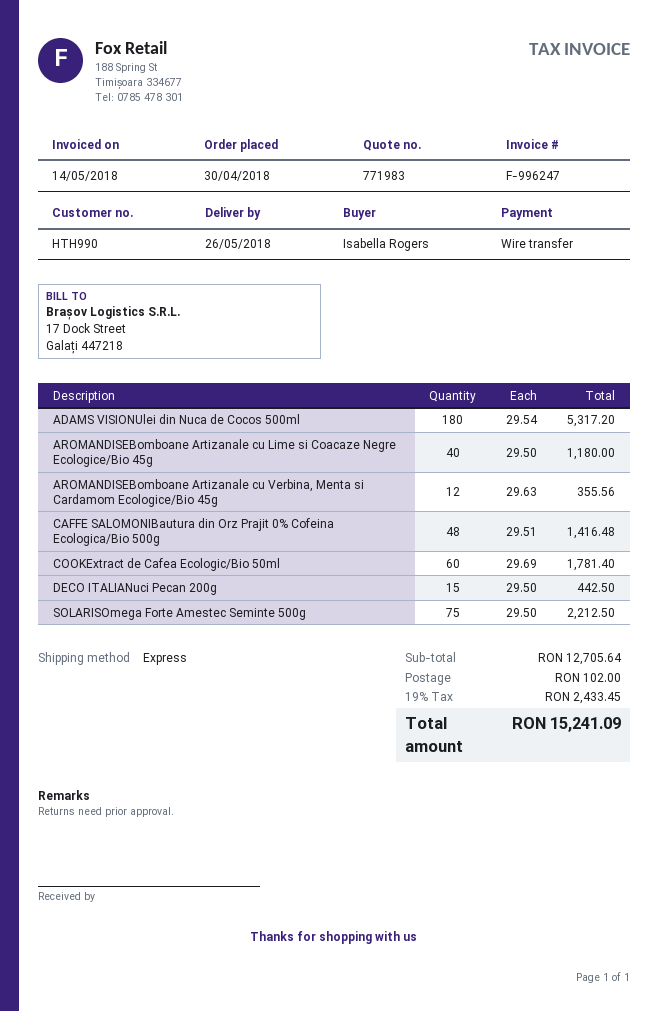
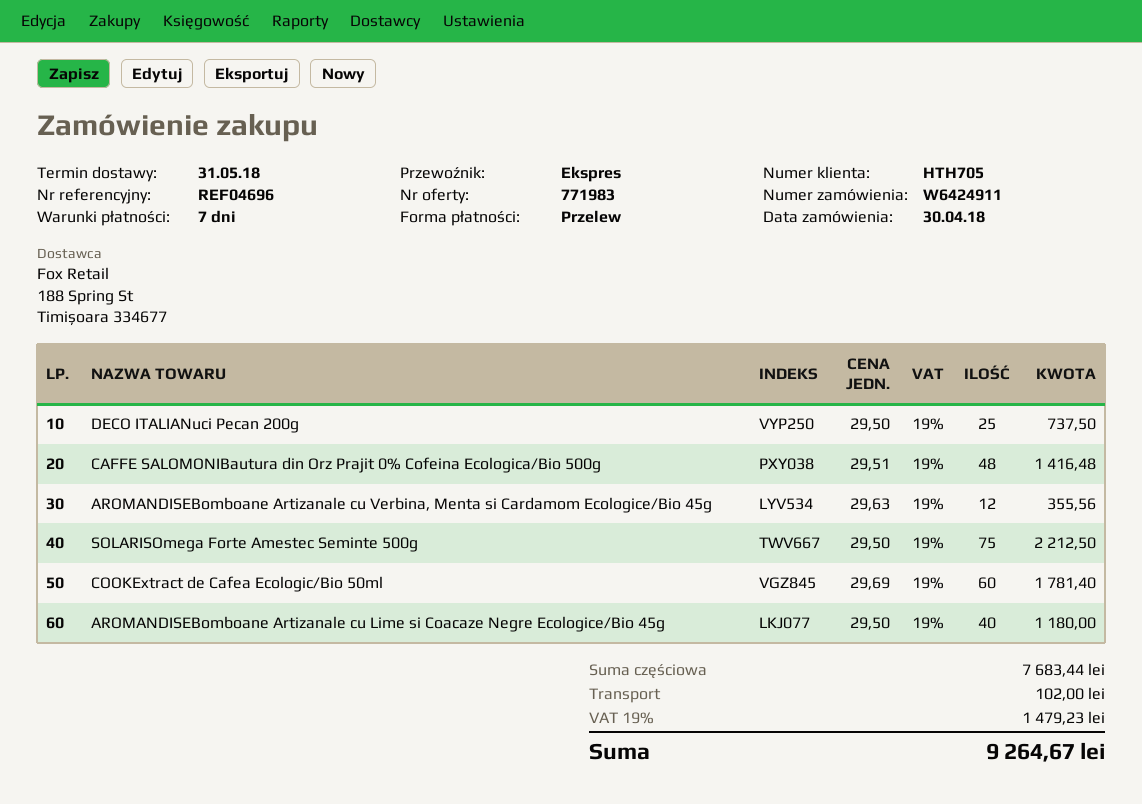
delivery date: 2018-05-26 -> 2018-05-31
customer number: HTH990 -> HTH705
ADAMS VISIONUlei din Nuca de Cocos 500ml: 180 x 29.54 = 5317.20 -> none
DECO ITALIANuci Pecan 200g: 15 x 29.50 = 442.50 -> 25 x 29.50 = 737.50
subtotal: 12705.64 -> 7683.44
tax: 19% = 2433.45 -> 19% = 1479.23
total: 15241.09 -> 9264.67

